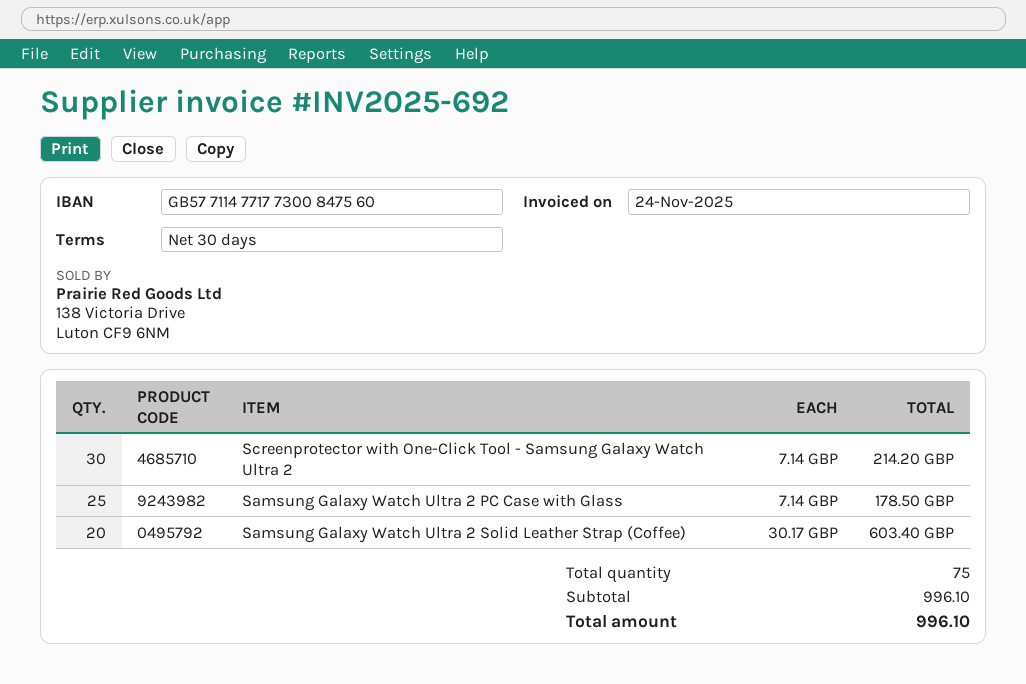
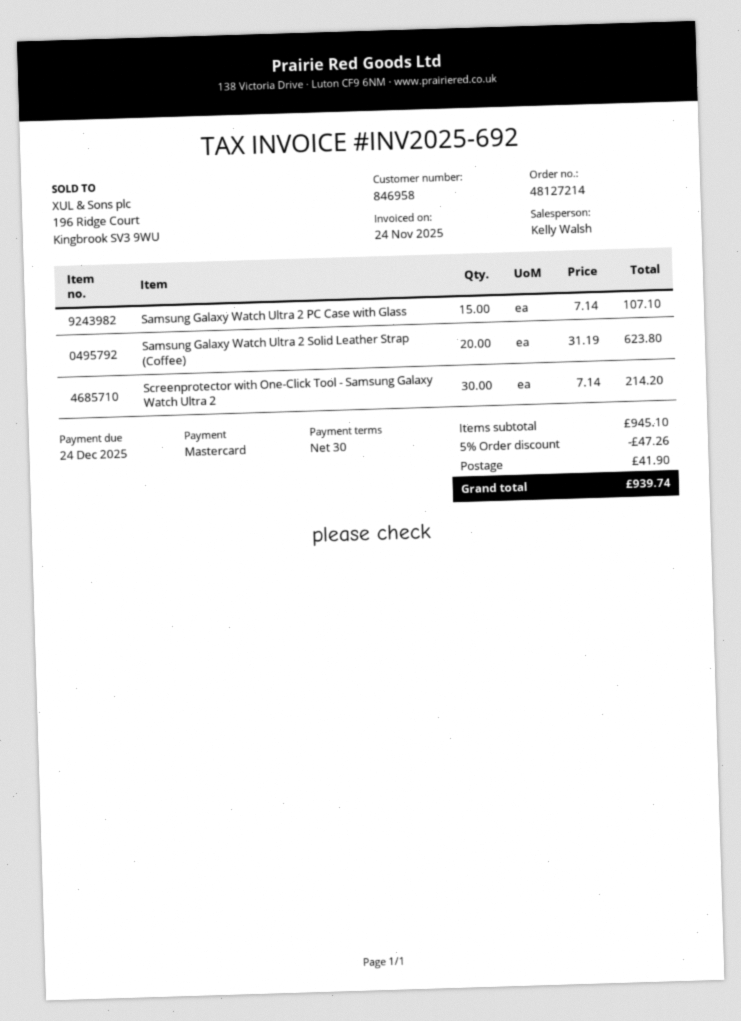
Samsung Galaxy Watch Ultra 2 PC Case with Glass: 25 x 7.14 = 178.50 -> 15 x 7.14 = 107.10
Samsung Galaxy Watch Ultra 2 Solid Leather Strap (Coffee): 20 x 30.17 = 603.40 -> 20 x 31.19 = 623.80
subtotal: 996.10 -> 945.10
discount: none -> 5% = 47.26
shipping: none -> 41.90
total: 996.10 -> 939.74

